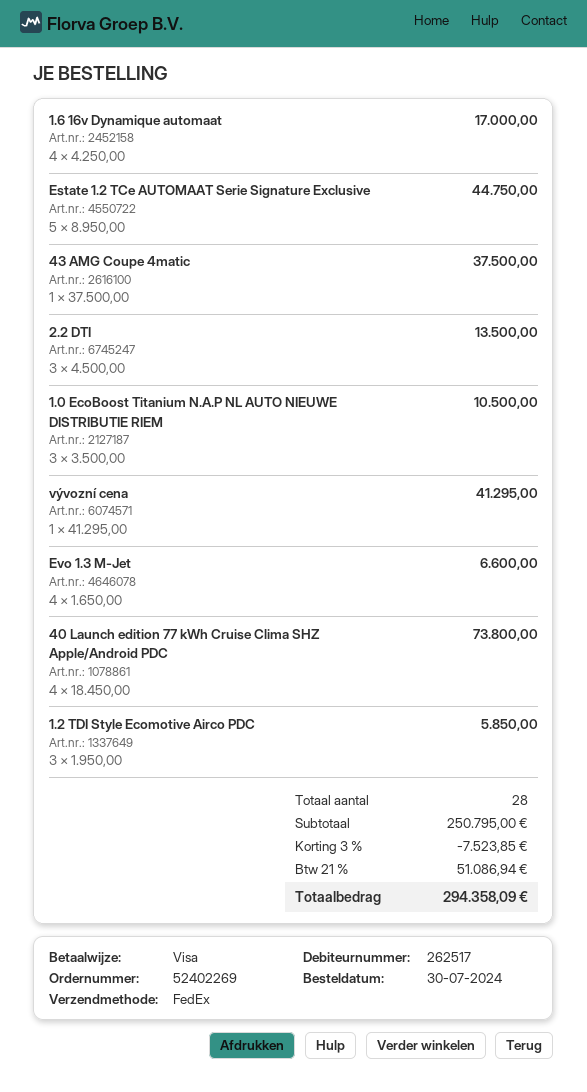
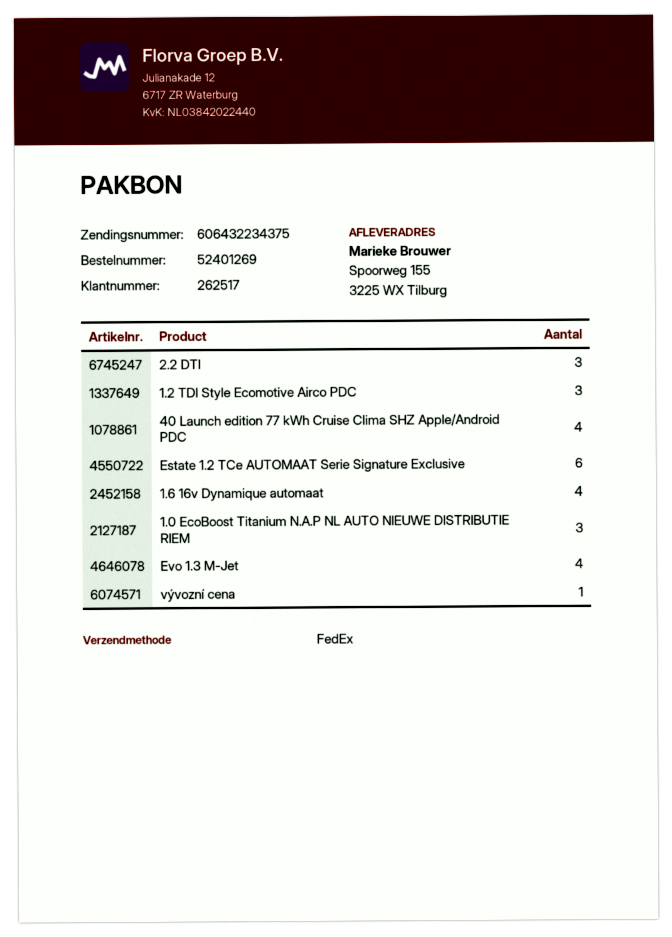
order number: 52402269 -> 52401269
Estate 1.2 TCe AUTOMAAT Serie Signature Exclusive: 5 -> 6
43 AMG Coupe 4matic: 1 -> none

